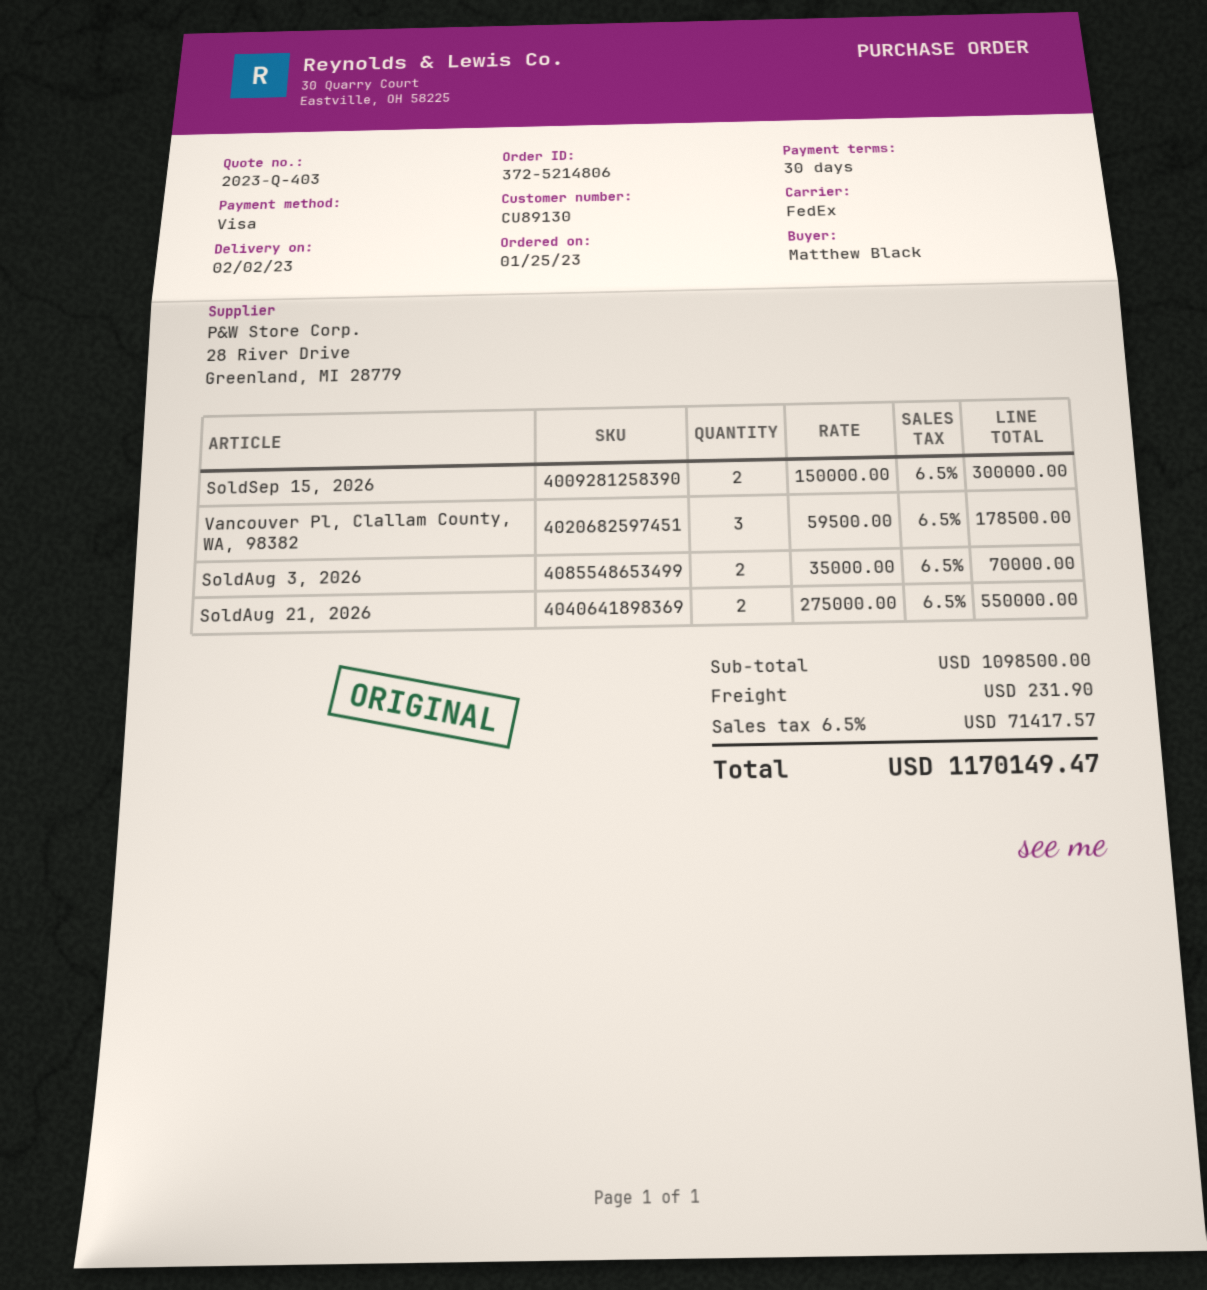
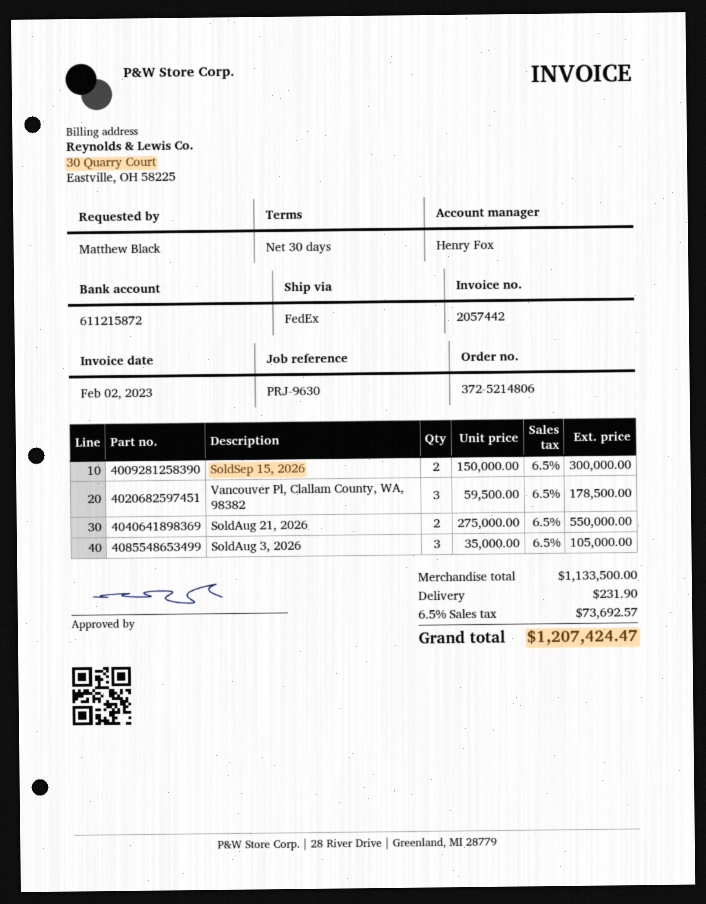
SoldAug 3, 2026: 2 x 35000.00 = 70000.00 -> 3 x 35000.00 = 105000.00
subtotal: 1098500.00 -> 1133500.00
tax: 6.5% = 71417.57 -> 6.5% = 73692.57
total: 1170149.47 -> 1207424.47

